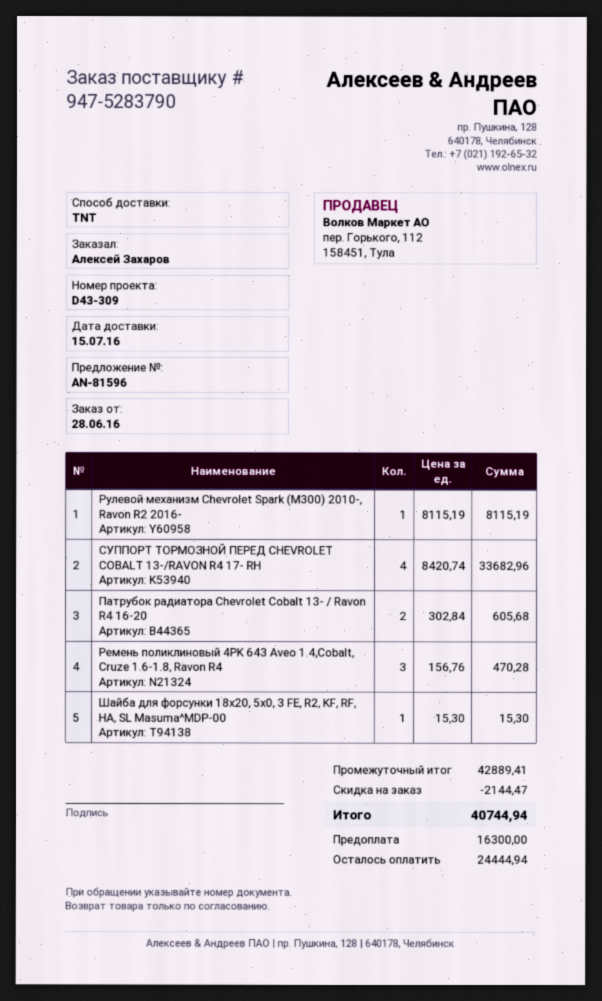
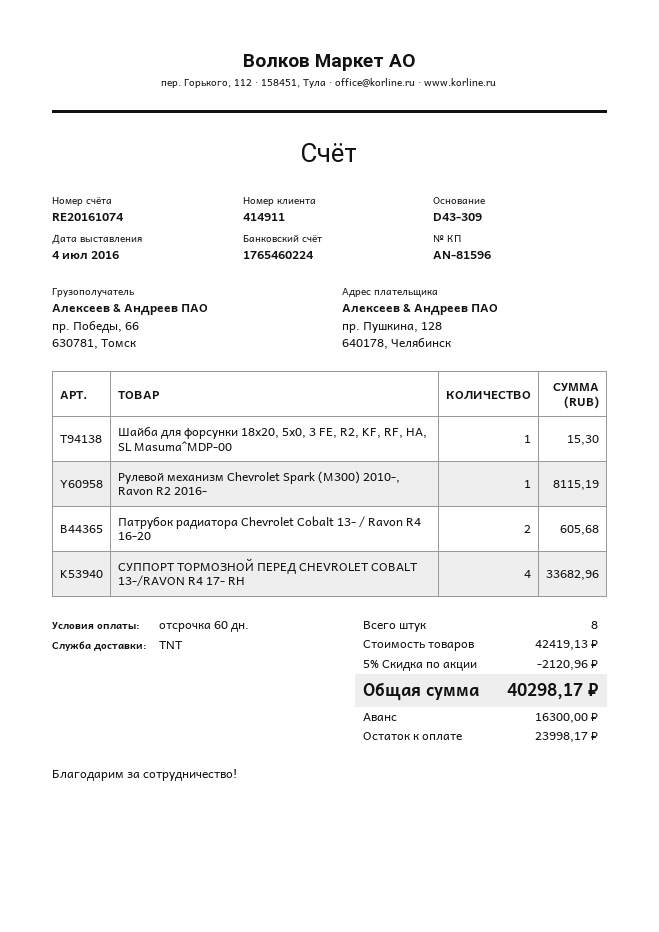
Ремень поликлиновый 4PK 643 Aveo 1.4,Cobalt, Cruze 1.6-1.8, Ravon R4: 3 for 470.28 -> none
subtotal: 42889.41 -> 42419.13
discount: 2144.47 -> 2120.96
total: 40744.94 -> 40298.17
balance: 24444.94 -> 23998.17

